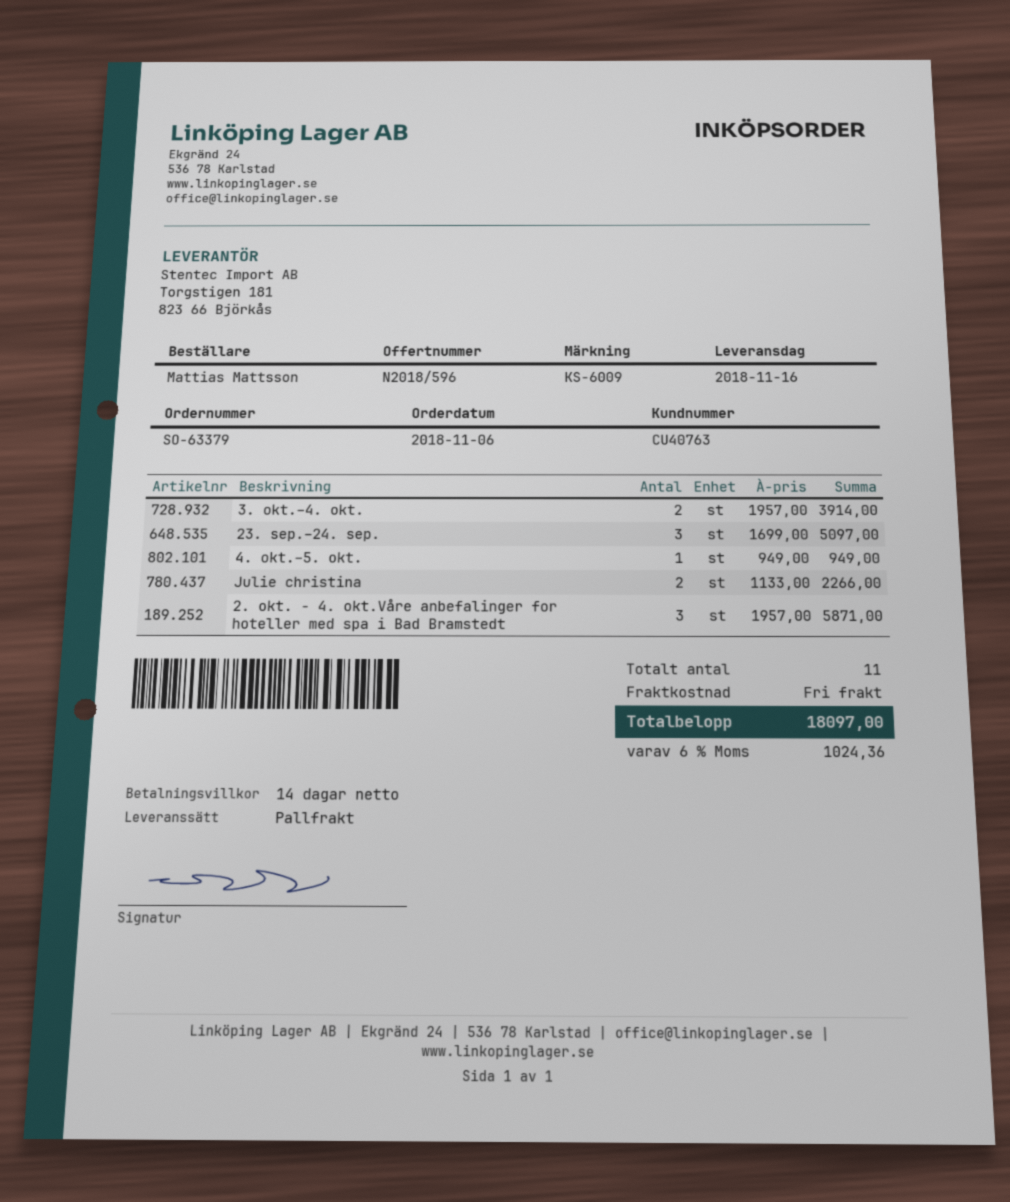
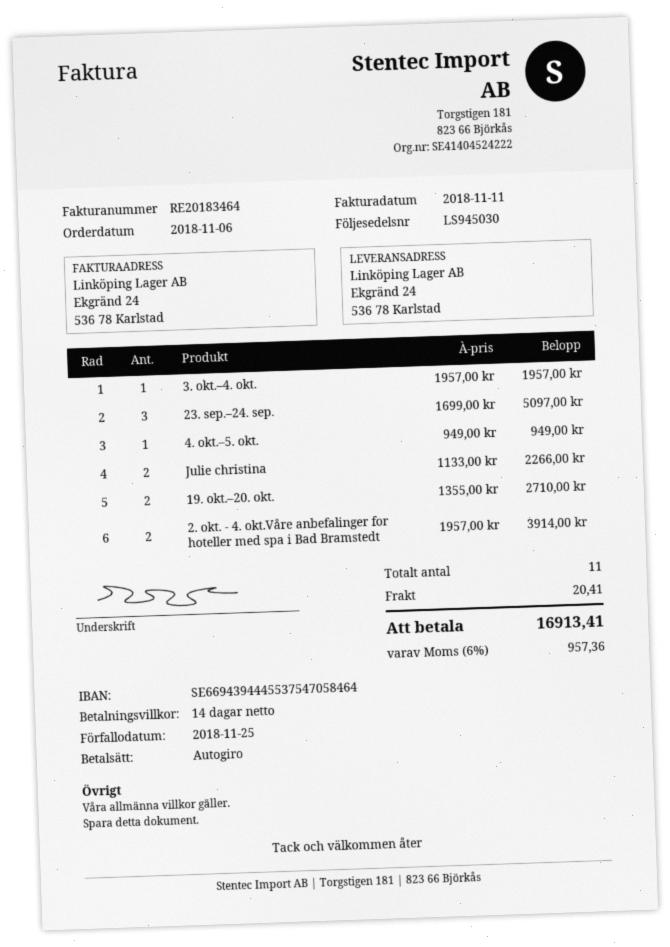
3. okt.–4. okt.: 2 x 1957.00 = 3914.00 -> 1 x 1957.00 = 1957.00
2. okt. - 4. okt.Våre anbefalinger for hoteller med spa i Bad Bramstedt: 3 x 1957.00 = 5871.00 -> 2 x 1957.00 = 3914.00
19. okt.–20. okt.: none -> 2 x 1355.00 = 2710.00
shipping: 0.00 -> 20.41
tax: 6% = 1024.36 -> 6% = 957.36
total: 18097.00 -> 16913.41

